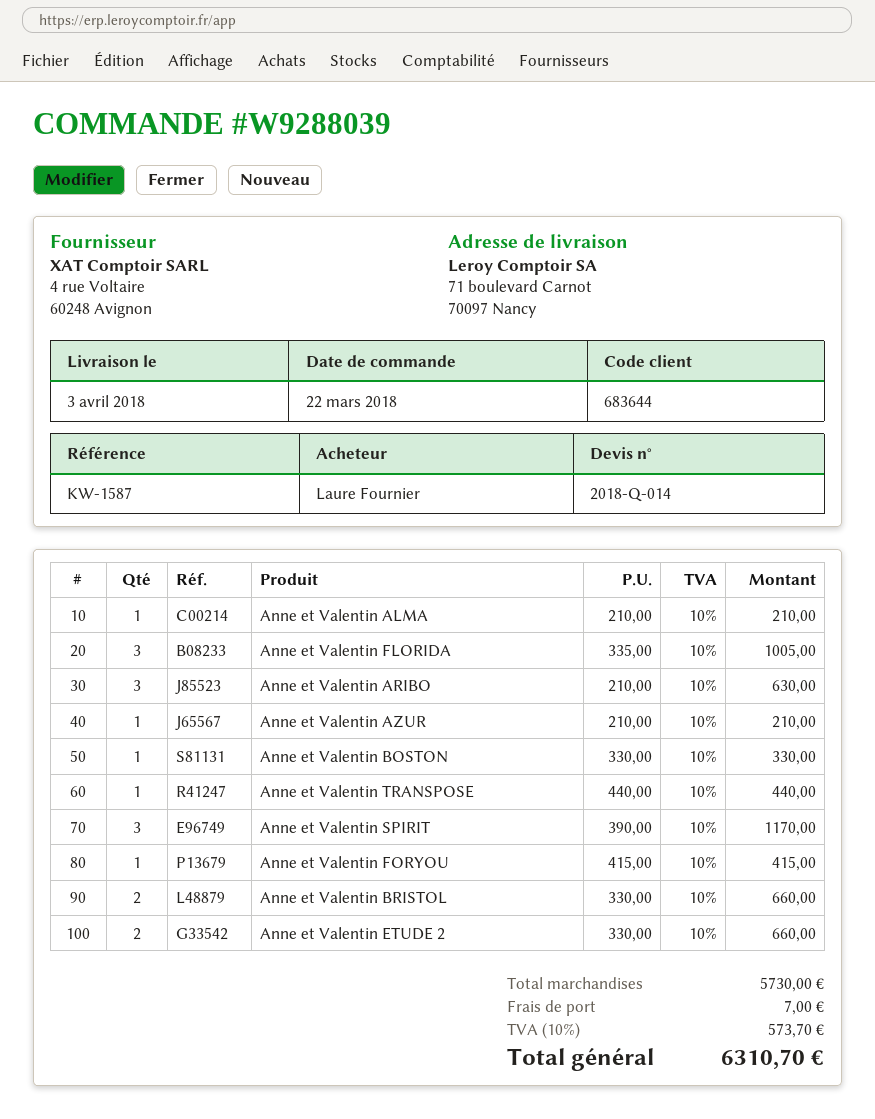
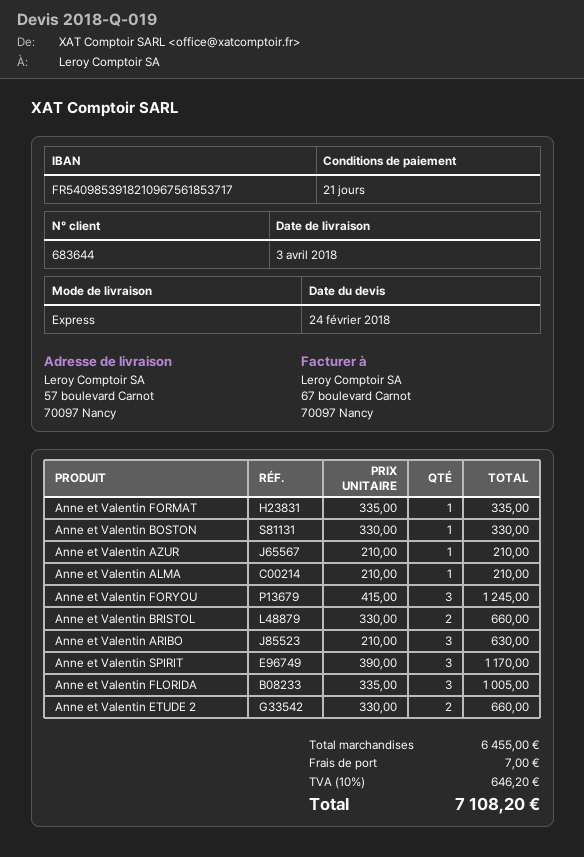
quote number: 2018-Q-014 -> 2018-Q-019
ship to: 71 boulevard Carnot, 70097 Nancy -> 57 boulevard Carnot, 70097 Nancy
Anne et Valentin TRANSPOSE: 1 x 440.00 = 440.00 -> none
Anne et Valentin FORYOU: 1 x 415.00 = 415.00 -> 3 x 415.00 = 1245.00
Anne et Valentin FORMAT: none -> 1 x 335.00 = 335.00
subtotal: 5730.00 -> 6455.00
tax: 10% = 573.70 -> 10% = 646.20
total: 6310.70 -> 7108.20

